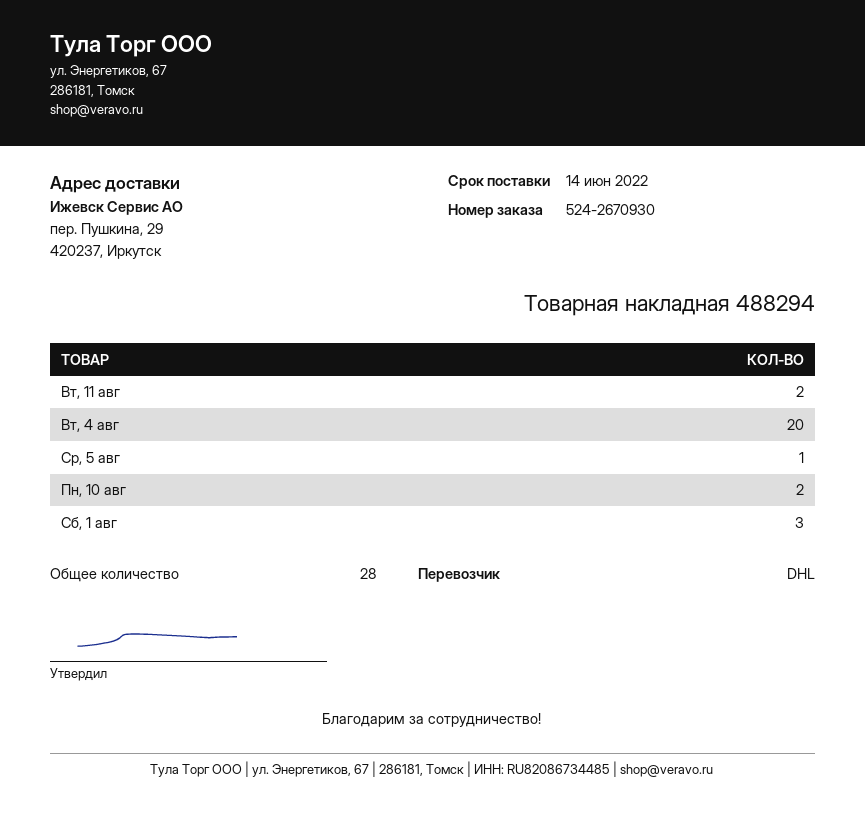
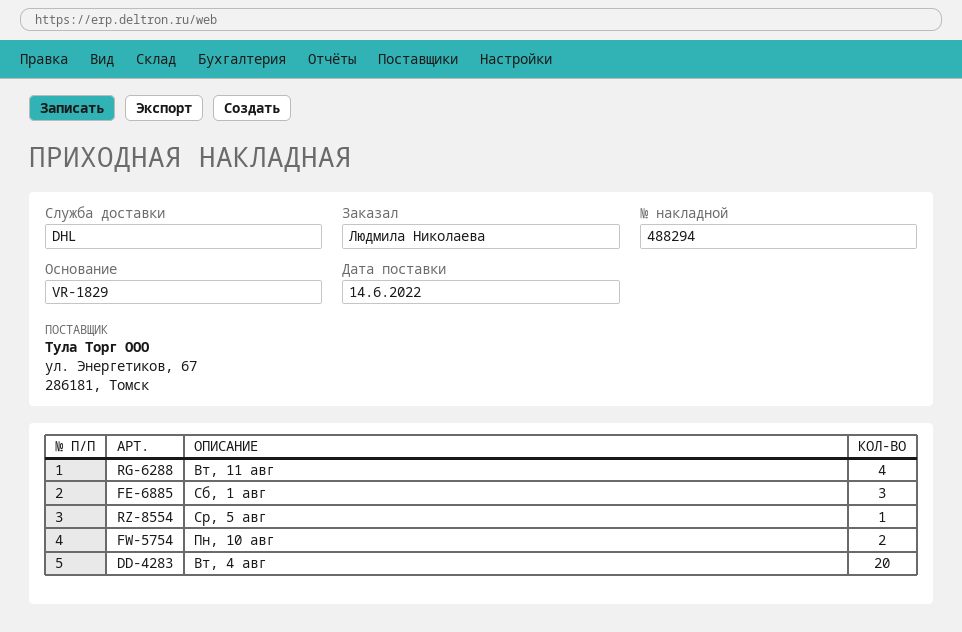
Вт, 11 авг: 2 -> 4

